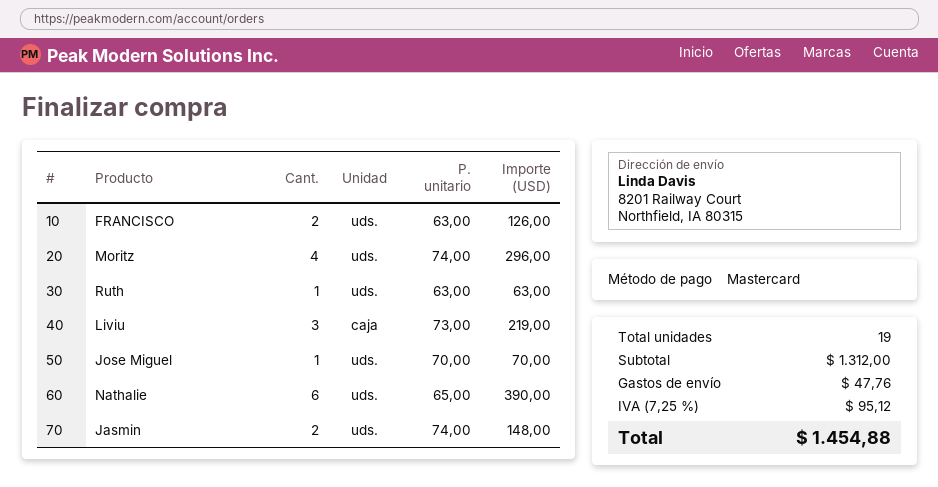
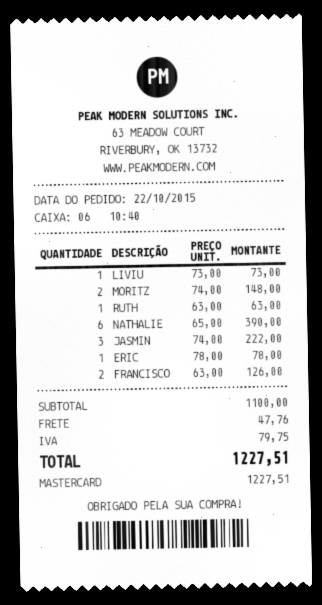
Moritz: 4 x 74.00 = 296.00 -> 2 x 74.00 = 148.00
Liviu: 3 x 73.00 = 219.00 -> 1 x 73.00 = 73.00
Jose Miguel: 1 x 70.00 = 70.00 -> none
Jasmin: 2 x 74.00 = 148.00 -> 3 x 74.00 = 222.00
ERIC: none -> 1 x 78.00 = 78.00
subtotal: 1312.00 -> 1100.00
tax: 95.12 -> 79.75
total: 1454.88 -> 1227.51

